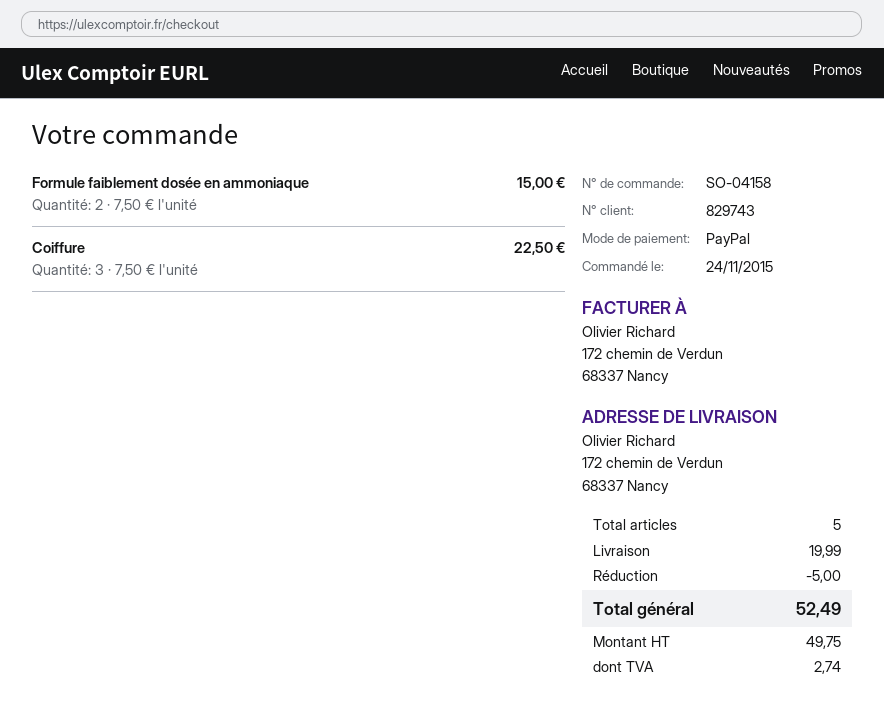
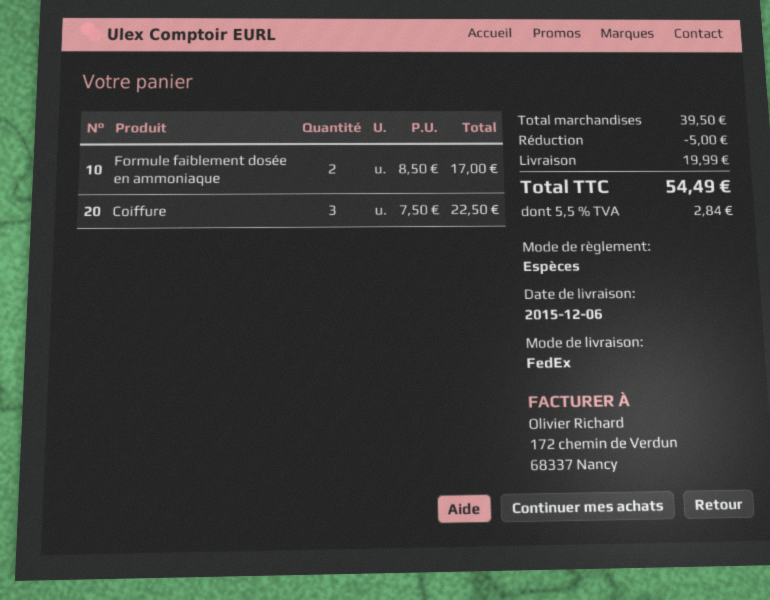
payment method: PayPal -> cash
Formule faiblement dosée en ammoniaque: 2 x 7.50 = 15.00 -> 2 x 8.50 = 17.00
tax: 2.74 -> 2.84
total: 52.49 -> 54.49

